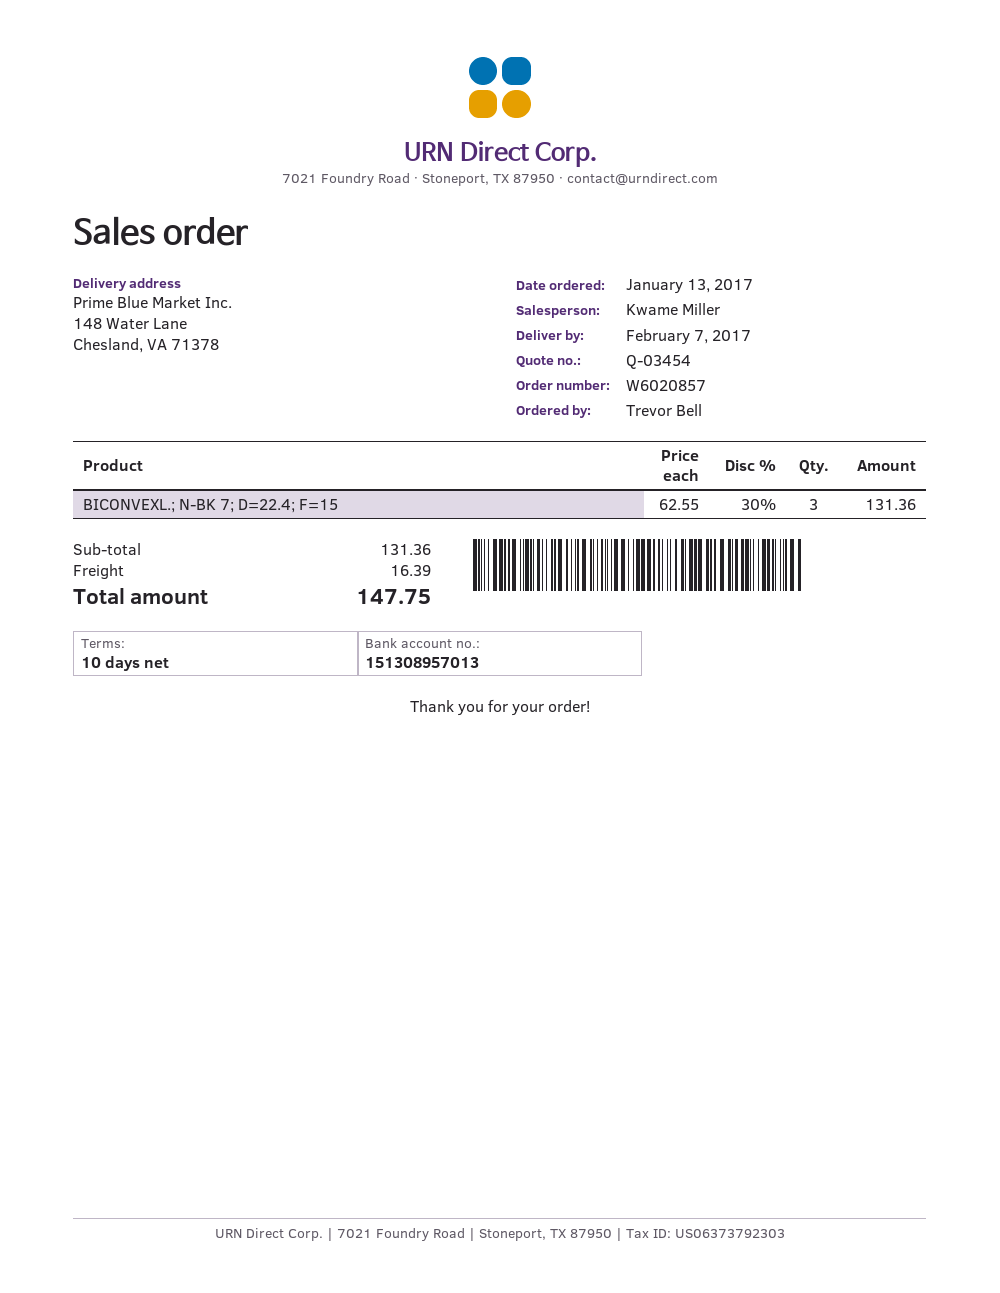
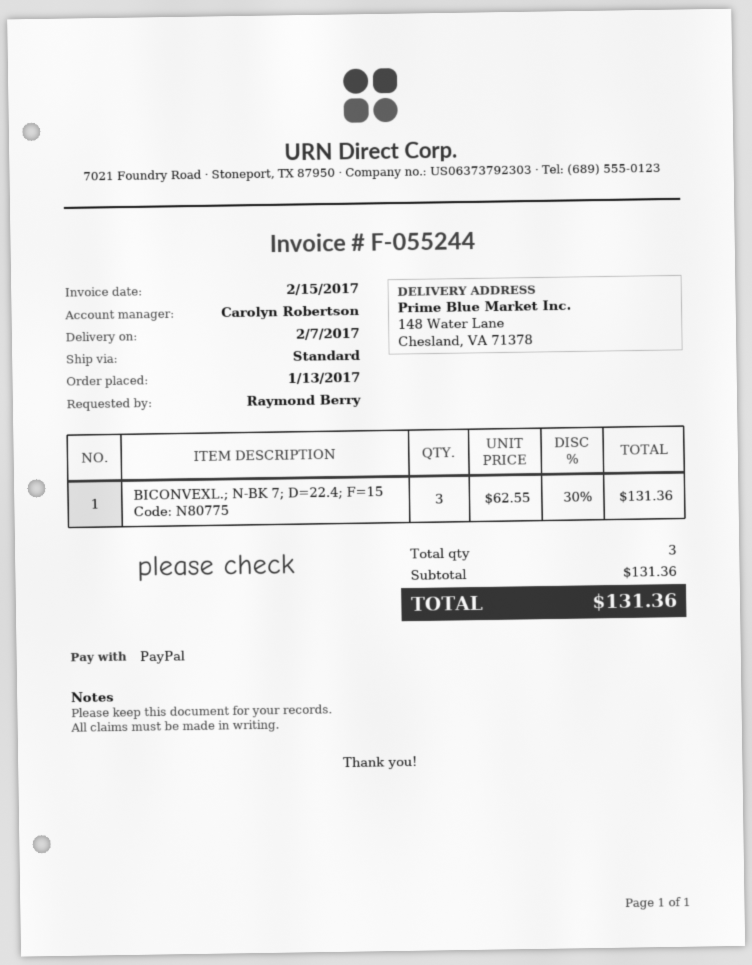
ordered by: Trevor Bell -> Raymond Berry
sales rep: Kwame Miller -> Carolyn Robertson
shipping: 16.39 -> none
total: 147.75 -> 131.36

